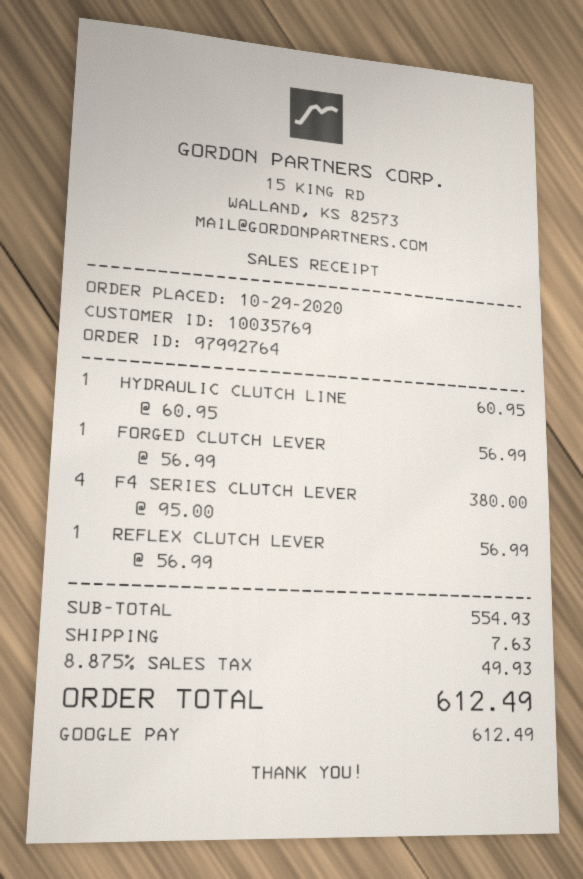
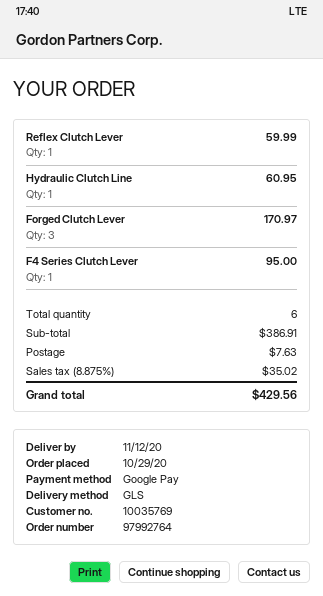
FORGED CLUTCH LEVER: 1 for 56.99 -> 3 for 170.97
F4 SERIES CLUTCH LEVER: 4 for 380.00 -> 1 for 95.00
REFLEX CLUTCH LEVER: 1 for 56.99 -> 1 for 59.99
subtotal: 554.93 -> 386.91
tax: 8.875% = 49.93 -> 8.875% = 35.02
total: 612.49 -> 429.56

